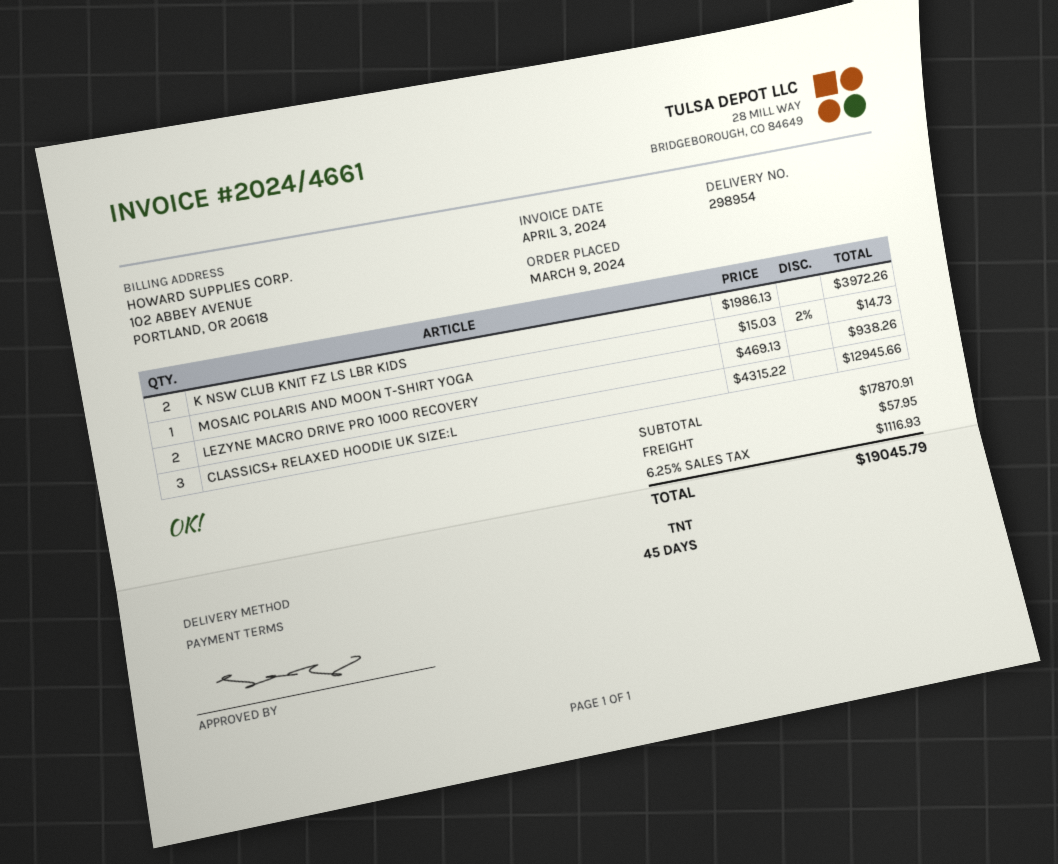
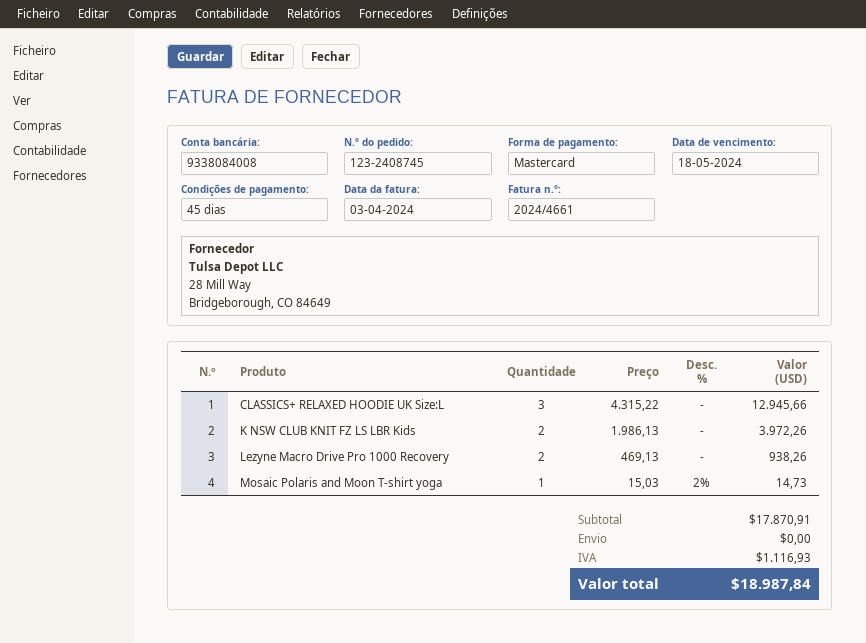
shipping: 57.95 -> 0.00
total: 19045.79 -> 18987.84

